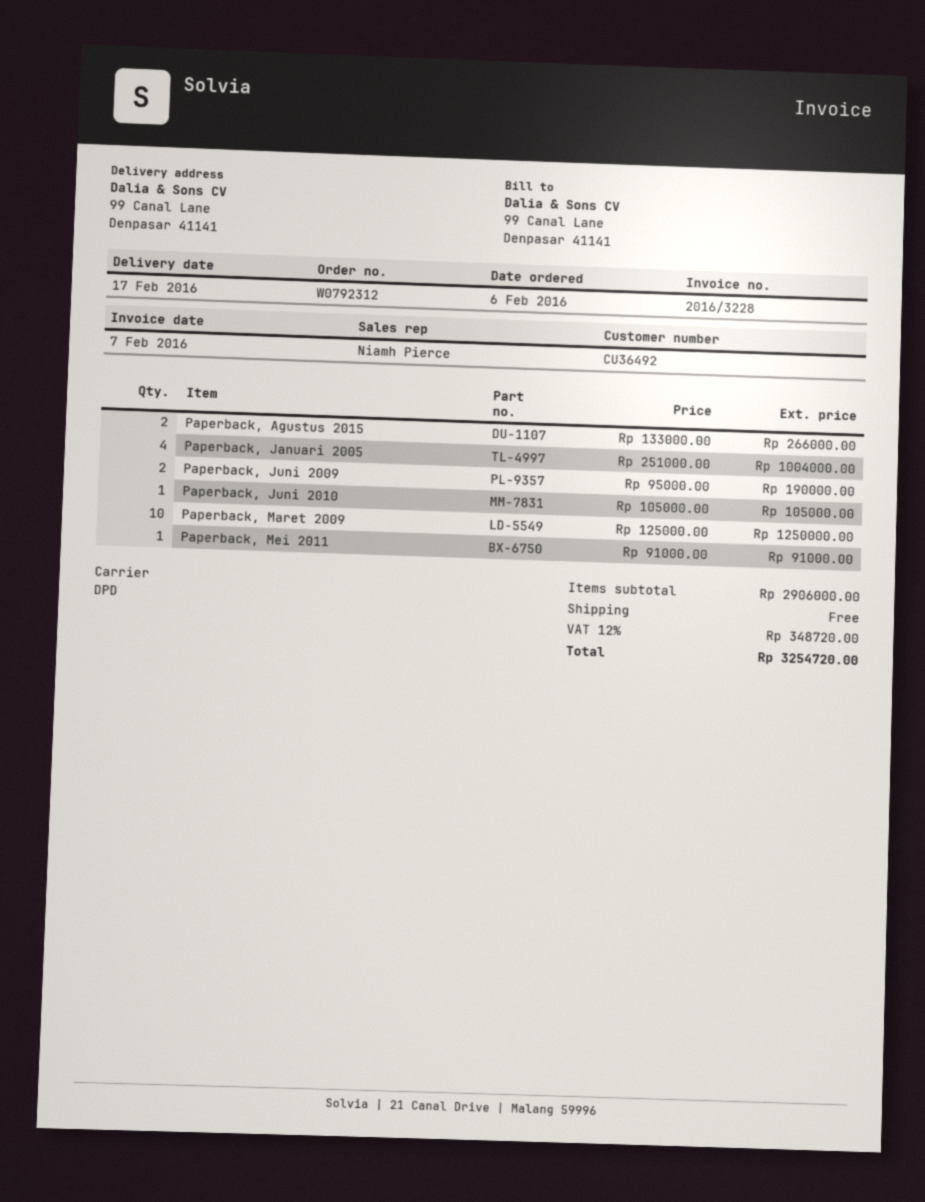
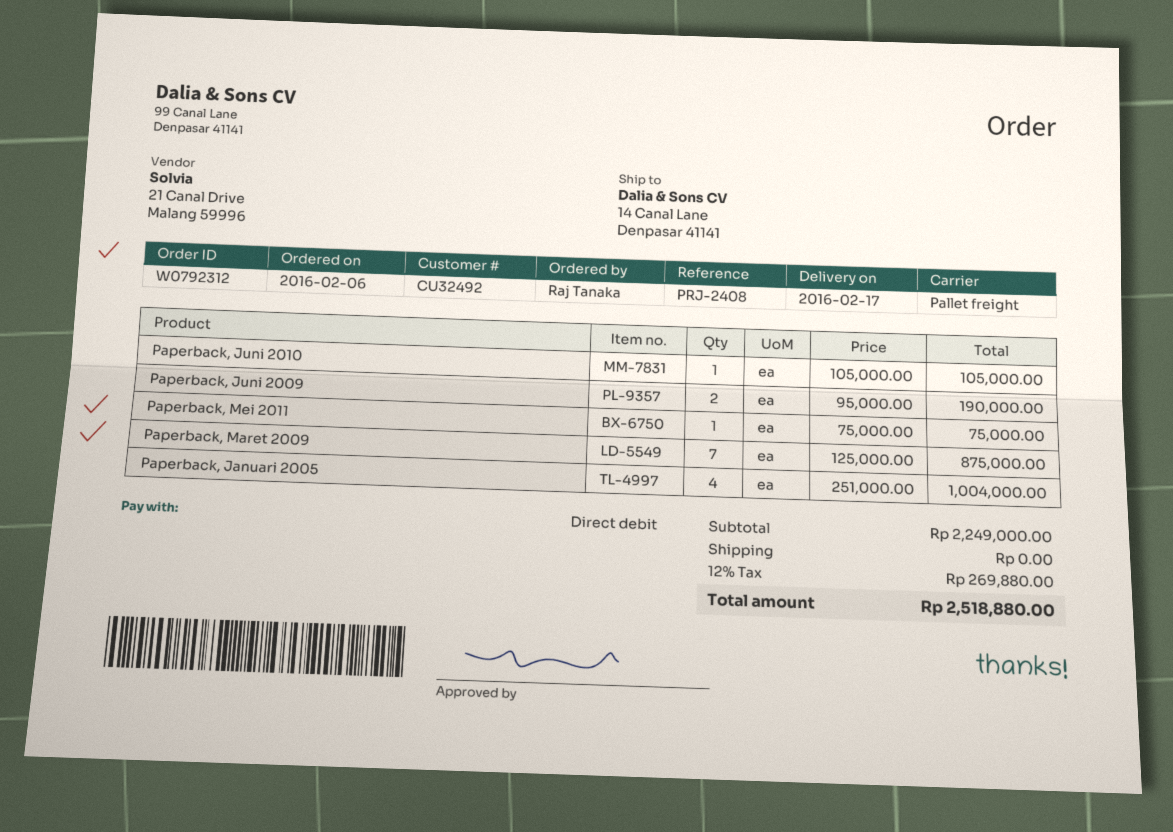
customer number: CU36492 -> CU32492
shipping method: DPD -> pallet freight
ship to: 99 Canal Lane, Denpasar 41141 -> 14 Canal Lane, Denpasar 41141
Paperback, Agustus 2015: 2 x 133000.00 = 266000.00 -> none
Paperback, Maret 2009: 10 x 125000.00 = 1250000.00 -> 7 x 125000.00 = 875000.00
Paperback, Mei 2011: 1 x 91000.00 = 91000.00 -> 1 x 75000.00 = 75000.00
subtotal: 2906000.00 -> 2249000.00
tax: 12% = 348720.00 -> 12% = 269880.00
total: 3254720.00 -> 2518880.00

